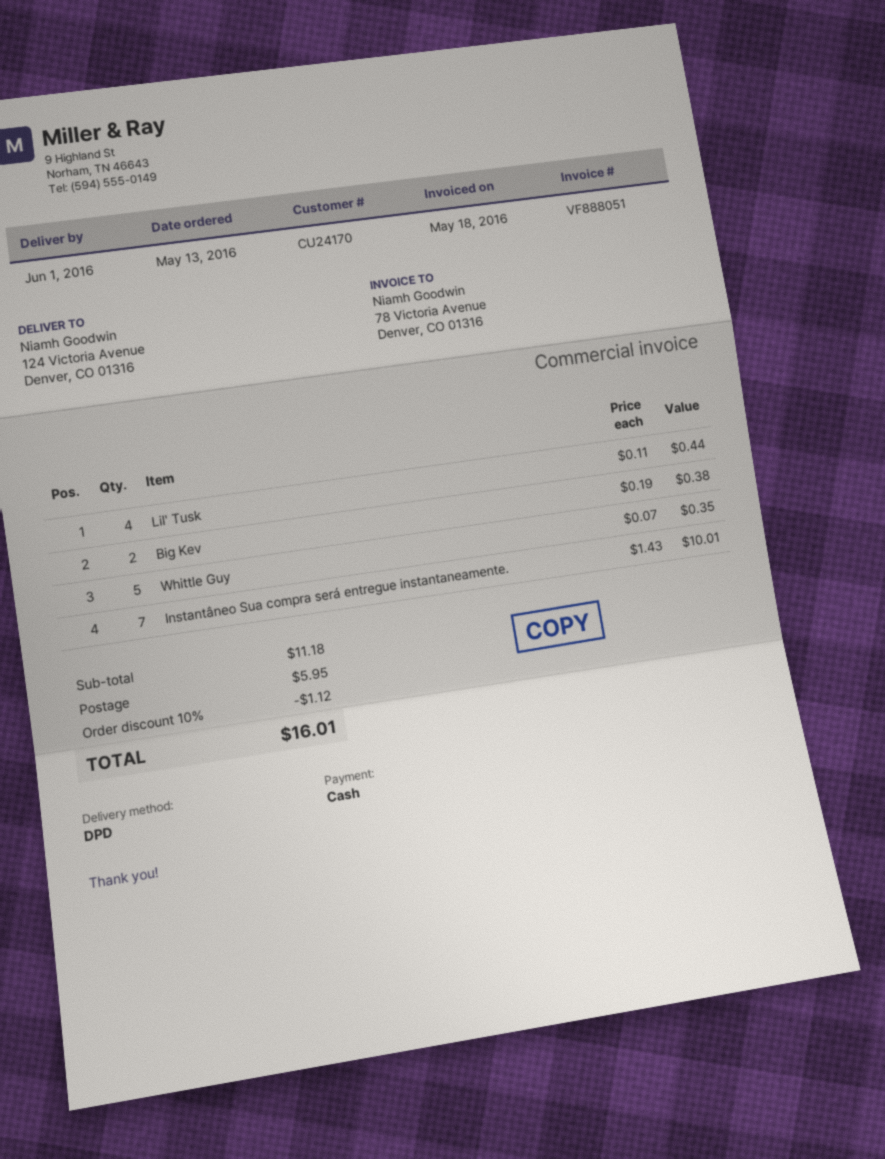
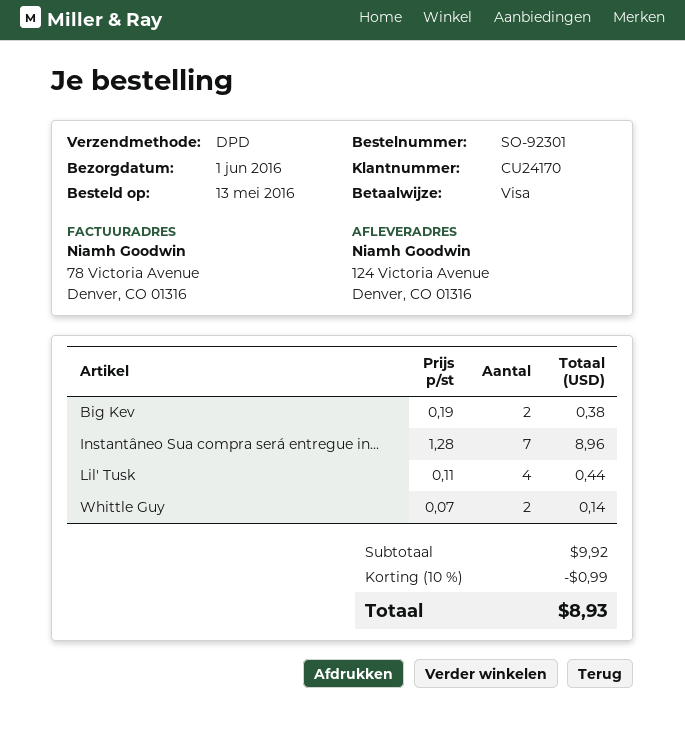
payment method: cash -> Visa
Whittle Guy: 5 x 0.07 = 0.35 -> 2 x 0.07 = 0.14
Instantâneo Sua compra será entregue instantaneamente.: 7 x 1.43 = 10.01 -> 7 x 1.28 = 8.96
subtotal: 11.18 -> 9.92
discount: 10% = 1.12 -> 10% = 0.99
shipping: 5.95 -> none
total: 16.01 -> 8.93

